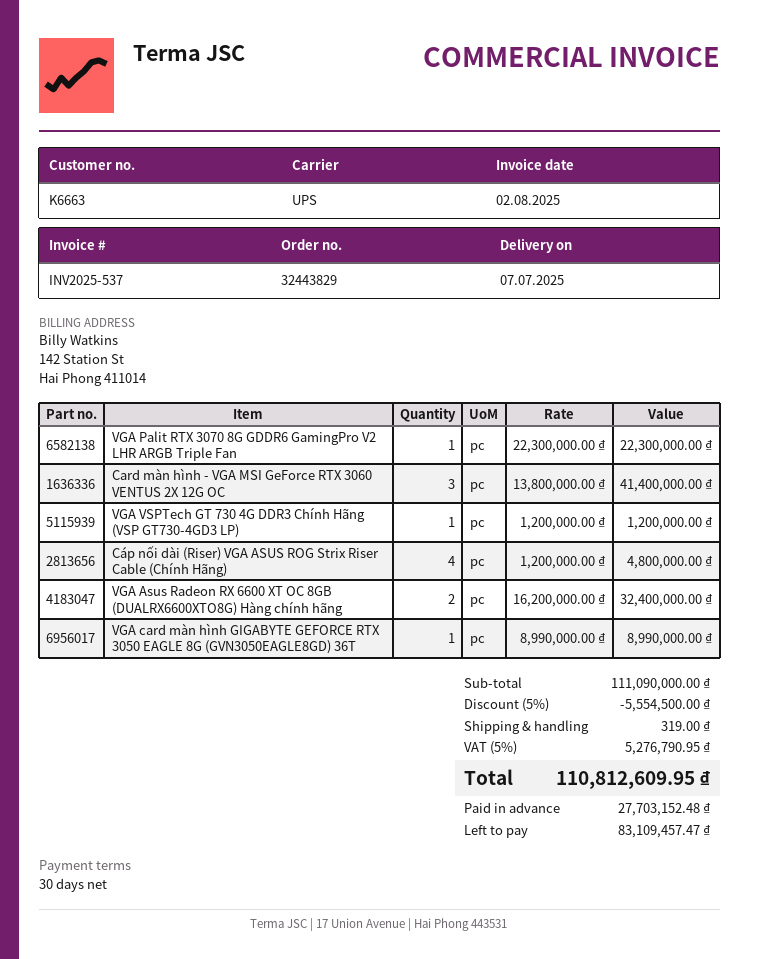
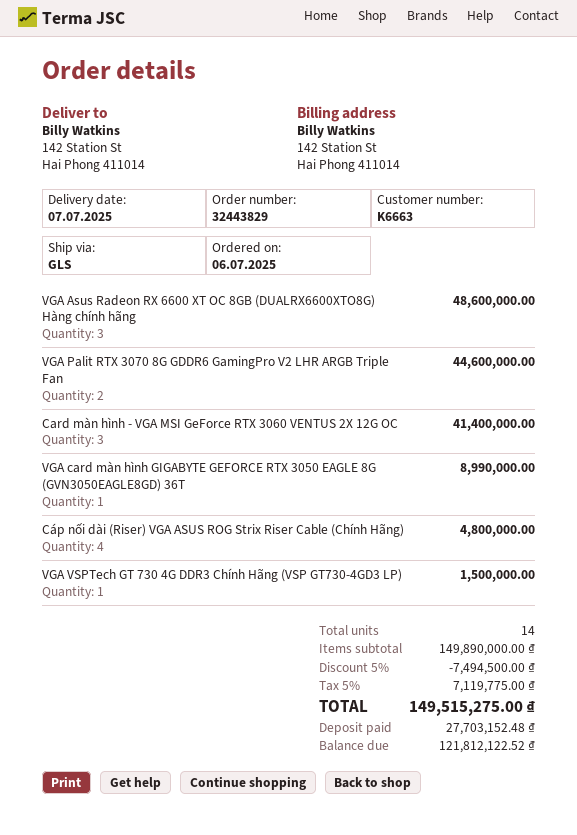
shipping method: UPS -> GLS
VGA Palit RTX 3070 8G GDDR6 GamingPro V2 LHR ARGB Triple Fan: 1 for 22300000.00 -> 2 for 44600000.00
VGA VSPTech GT 730 4G DDR3 Chính Hãng (VSP GT730-4GD3 LP): 1 for 1200000.00 -> 1 for 1500000.00
VGA Asus Radeon RX 6600 XT OC 8GB (DUALRX6600XTO8G) Hàng chính hãng: 2 for 32400000.00 -> 3 for 48600000.00
subtotal: 111090000.00 -> 149890000.00
discount: 5% = 5554500.00 -> 5% = 7494500.00
shipping: 319.00 -> none
tax: 5% = 5276790.95 -> 5% = 7119775.00
total: 110812609.95 -> 149515275.00
balance: 83109457.47 -> 121812122.52

